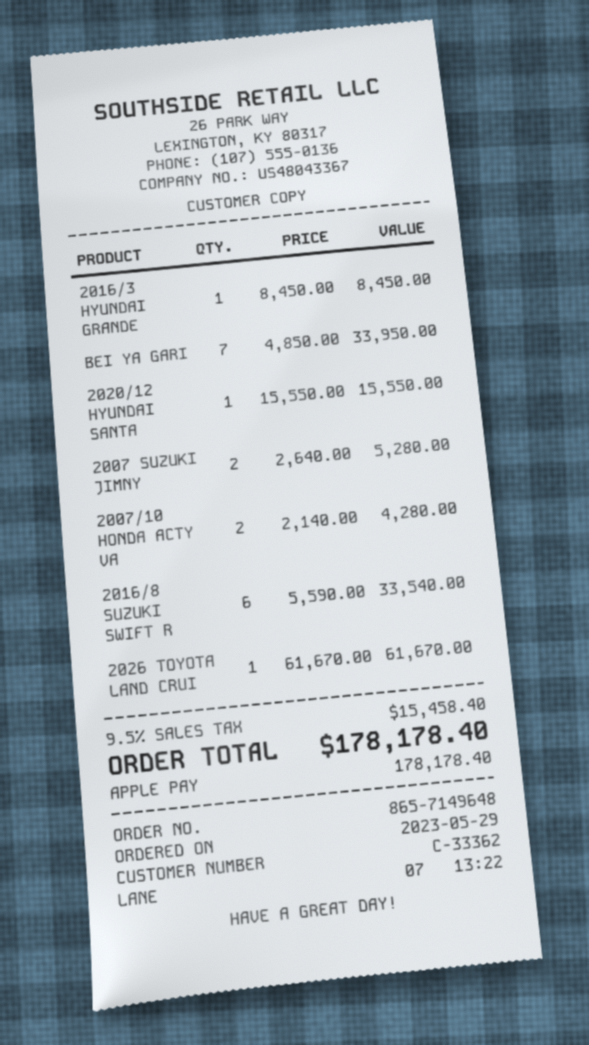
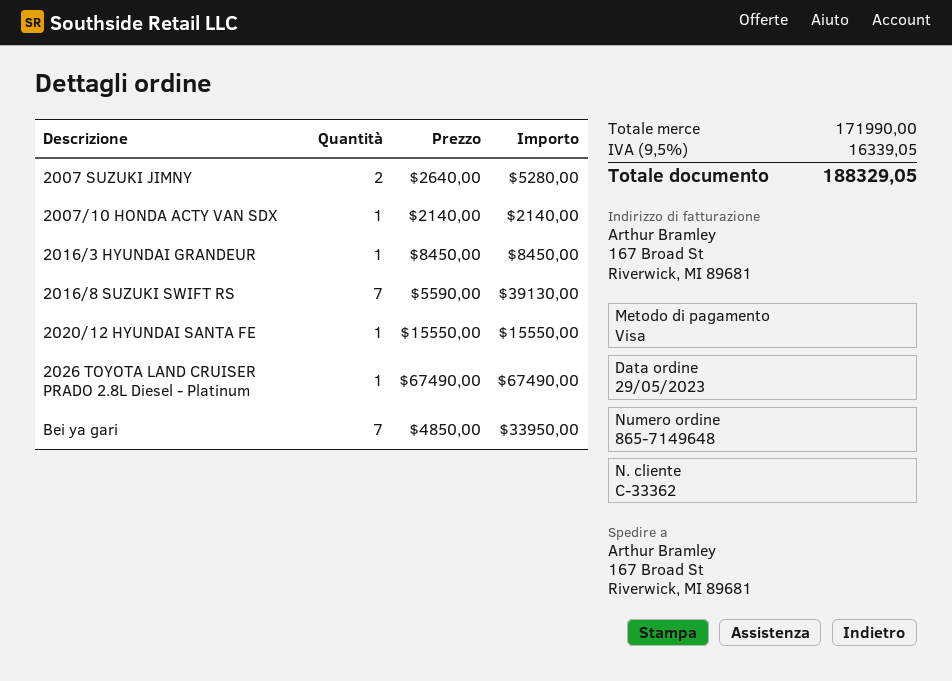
payment method: Apple Pay -> Visa
2007/10 HONDA ACTY VA: 2 x 2140.00 = 4280.00 -> 1 x 2140.00 = 2140.00
2016/8 SUZUKI SWIFT R: 6 x 5590.00 = 33540.00 -> 7 x 5590.00 = 39130.00
2026 TOYOTA LAND CRUI: 1 x 61670.00 = 61670.00 -> 1 x 67490.00 = 67490.00
tax: 9.5% = 15458.40 -> 9.5% = 16339.05
total: 178178.40 -> 188329.05

